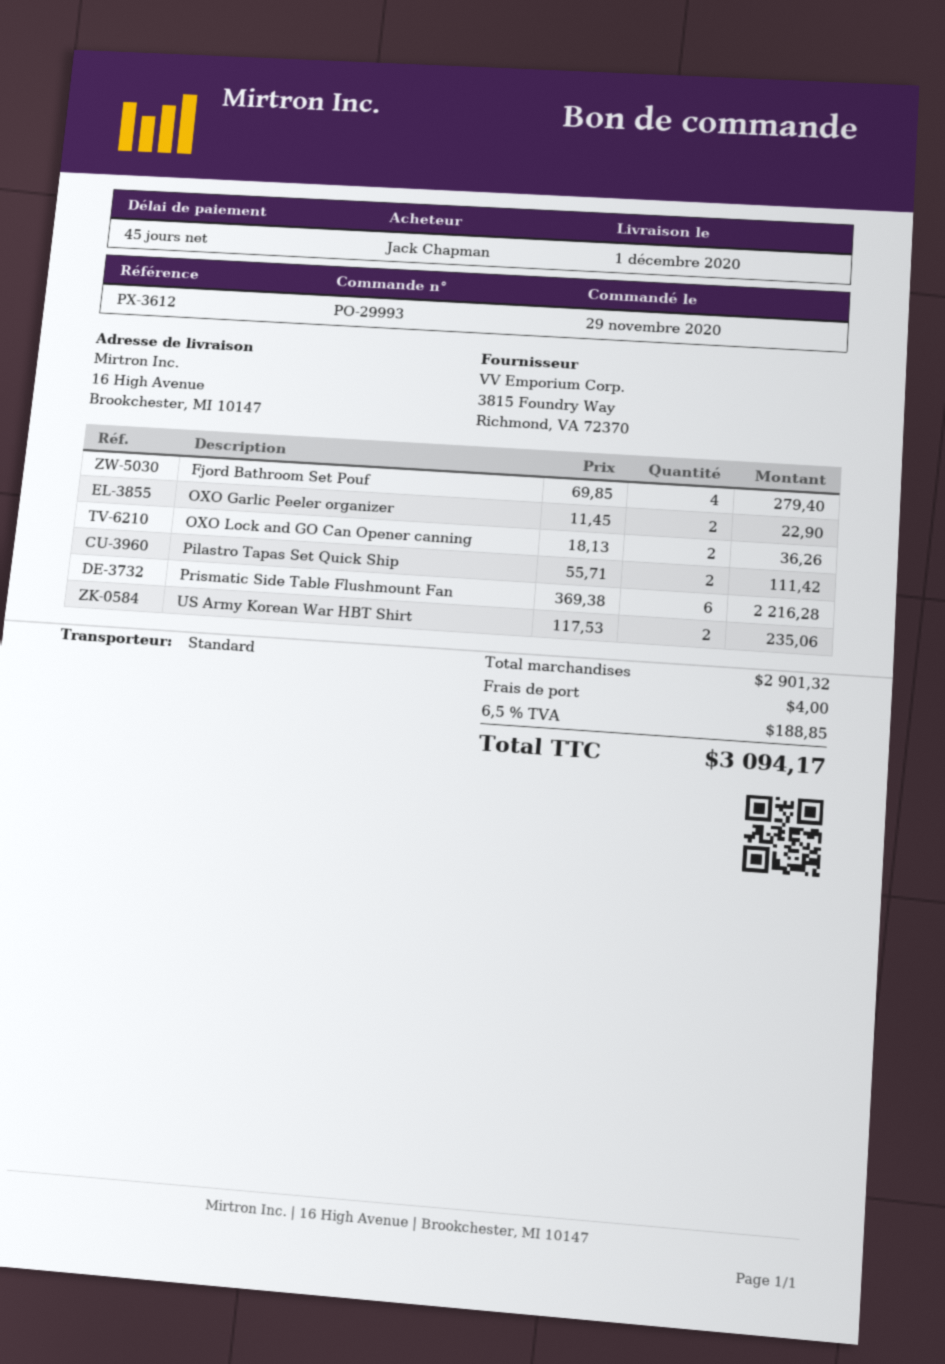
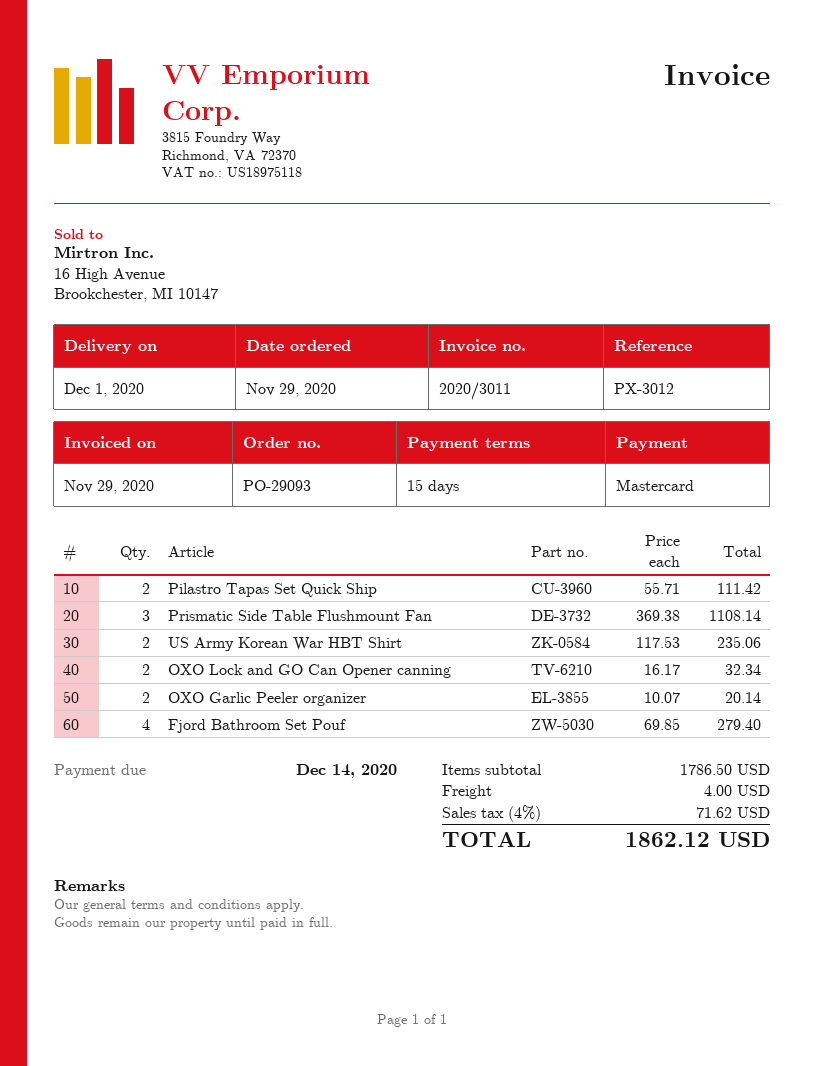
order number: PO-29993 -> PO-29093
payment terms: 45 days -> 15 days
reference: PX-3612 -> PX-3012
OXO Garlic Peeler organizer: 2 x 11.45 = 22.90 -> 2 x 10.07 = 20.14
OXO Lock and GO Can Opener canning: 2 x 18.13 = 36.26 -> 2 x 16.17 = 32.34
Prismatic Side Table Flushmount Fan: 6 x 369.38 = 2216.28 -> 3 x 369.38 = 1108.14
subtotal: 2901.32 -> 1786.50
tax: 6.5% = 188.85 -> 4% = 71.62
total: 3094.17 -> 1862.12

